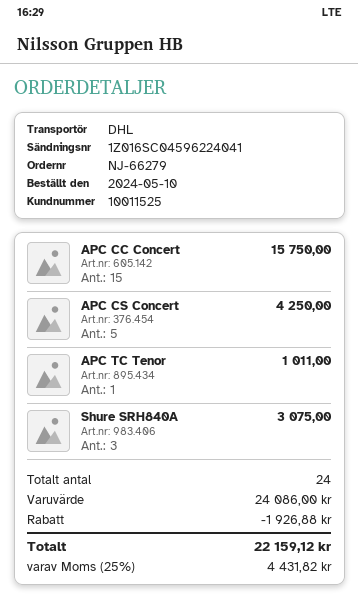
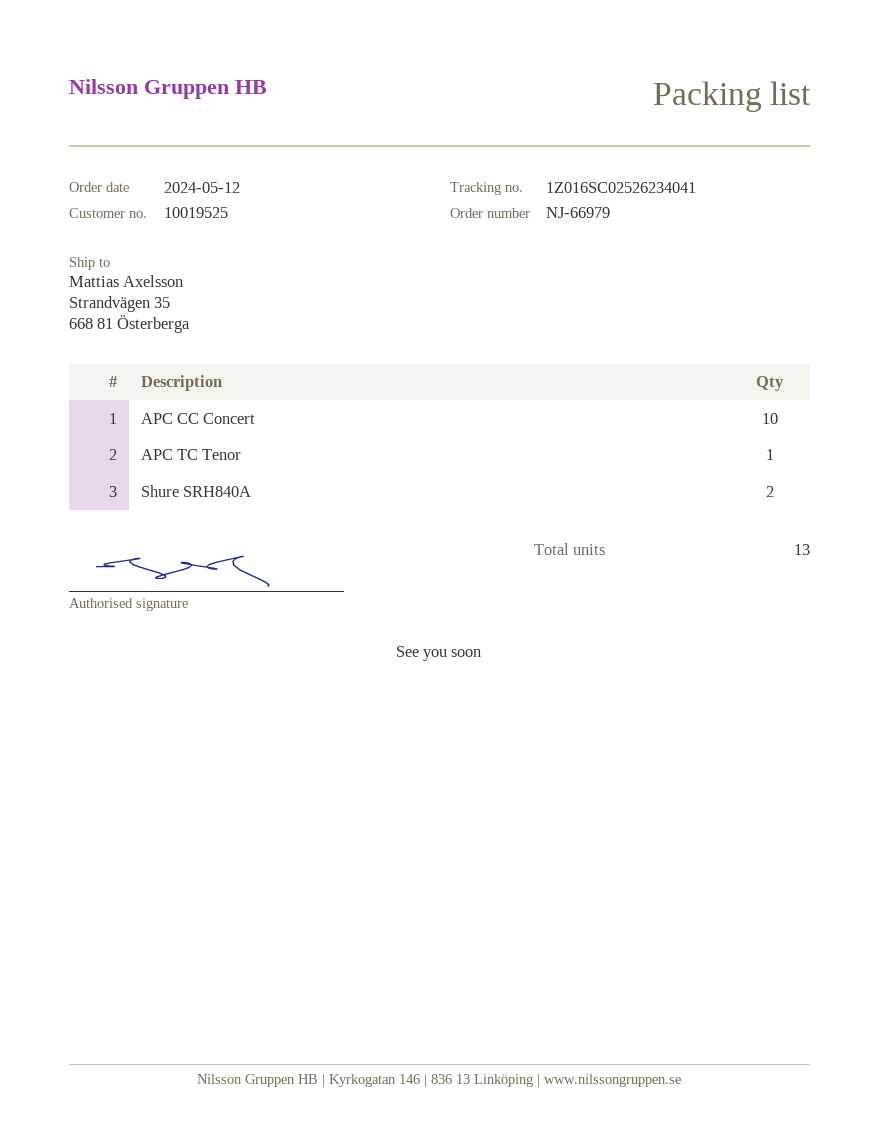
order number: NJ-66279 -> NJ-66979
order date: 2024-05-10 -> 2024-05-12
customer number: 10011525 -> 10019525
tracking number: 1Z016SC04596224041 -> 1Z016SC02526234041
APC CC Concert: 15 -> 10
APC CS Concert: 5 -> none
Shure SRH840A: 3 -> 2
total quantity: 24 -> 13

